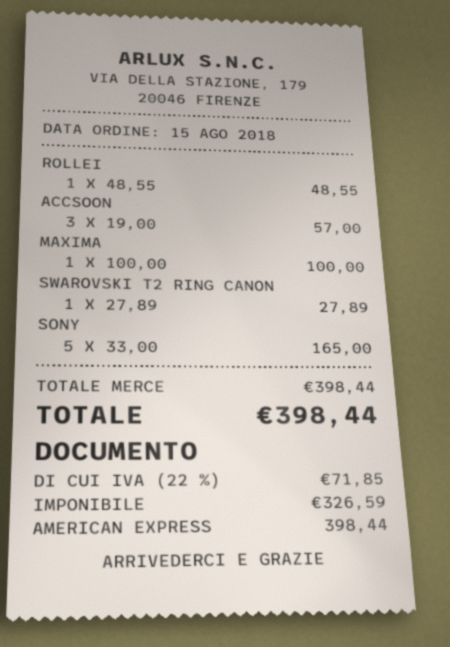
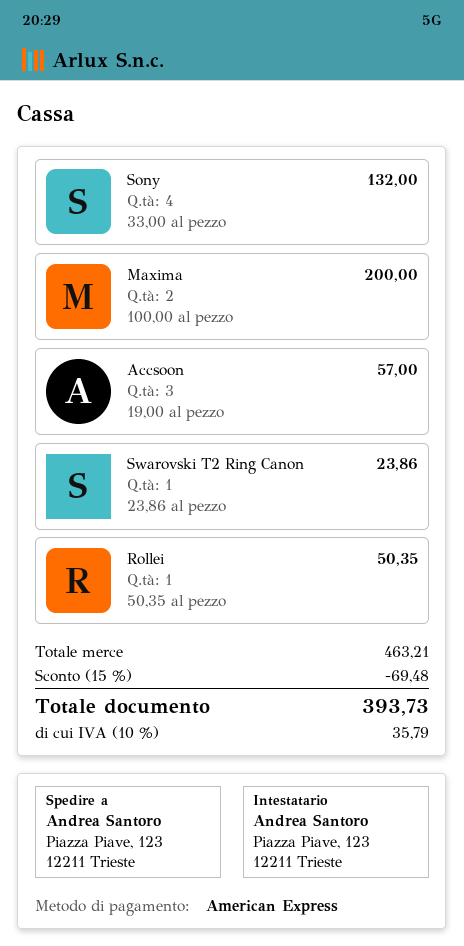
ROLLEI: 1 x 48.55 = 48.55 -> 1 x 50.35 = 50.35
MAXIMA: 1 x 100.00 = 100.00 -> 2 x 100.00 = 200.00
SWAROVSKI T2 RING CANON: 1 x 27.89 = 27.89 -> 1 x 23.86 = 23.86
SONY: 5 x 33.00 = 165.00 -> 4 x 33.00 = 132.00
subtotal: 398.44 -> 463.21
discount: none -> 15% = 69.48
tax: 22% = 71.85 -> 10% = 35.79
total: 398.44 -> 393.73

